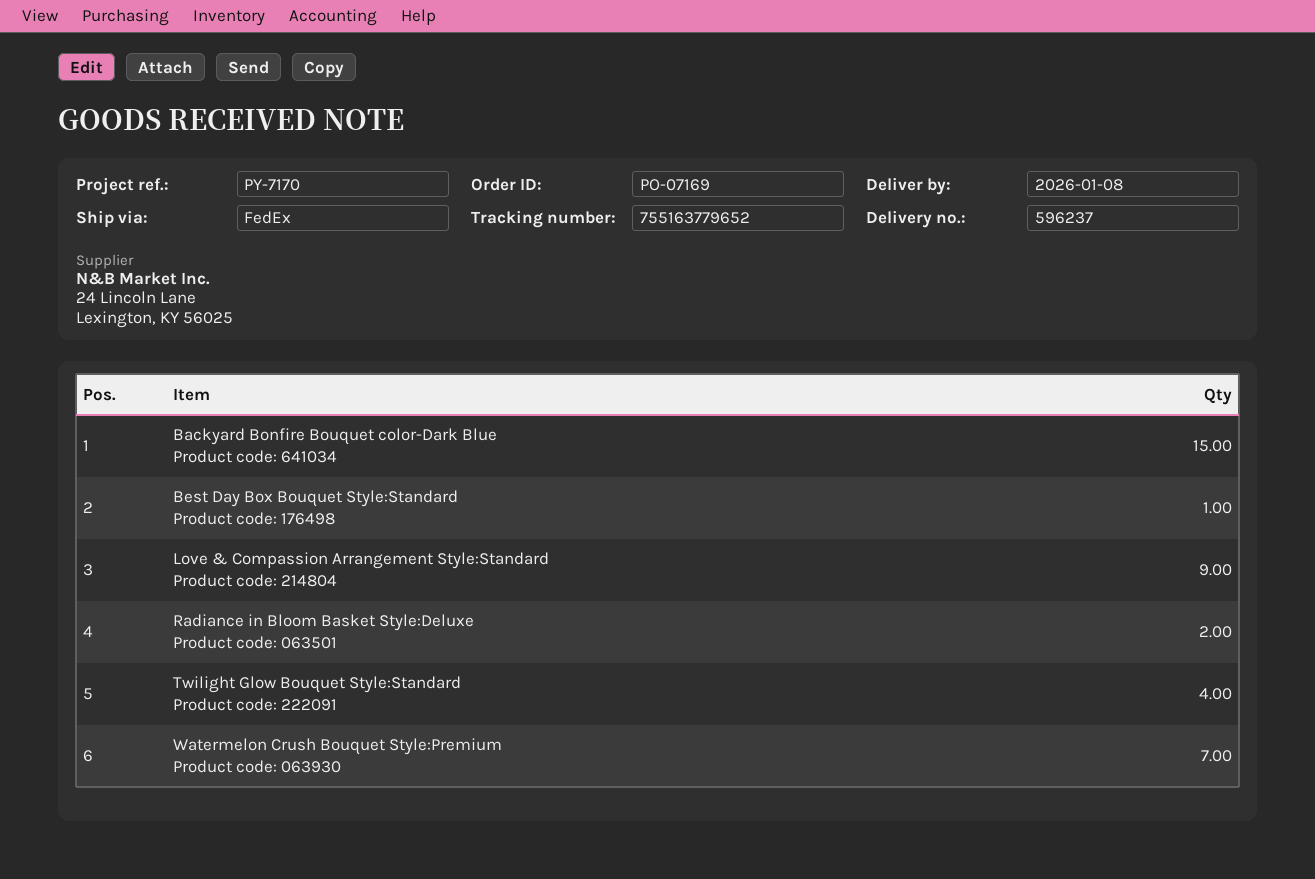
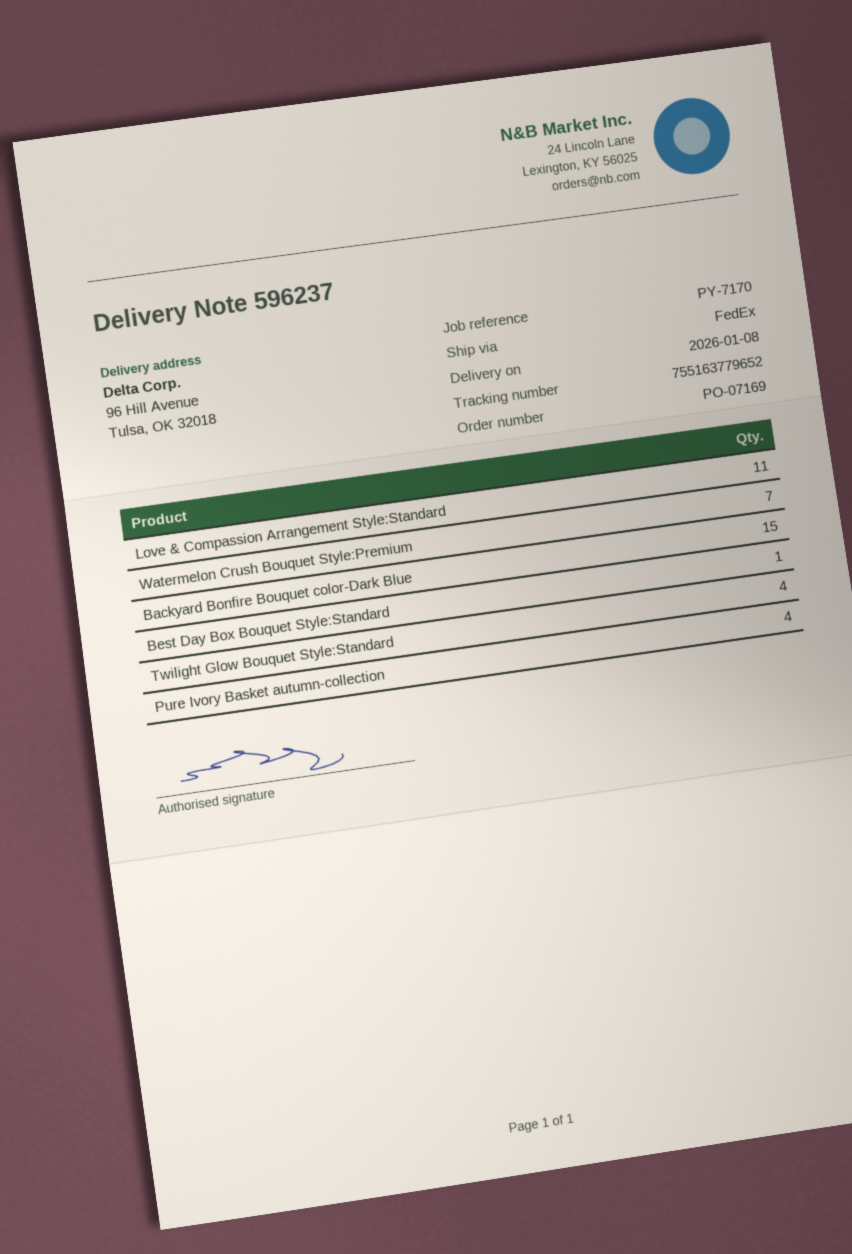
Love & Compassion Arrangement Style:Standard: 9 -> 11
Radiance in Bloom Basket Style:Deluxe: 2 -> none
Pure Ivory Basket autumn-collection: none -> 4

